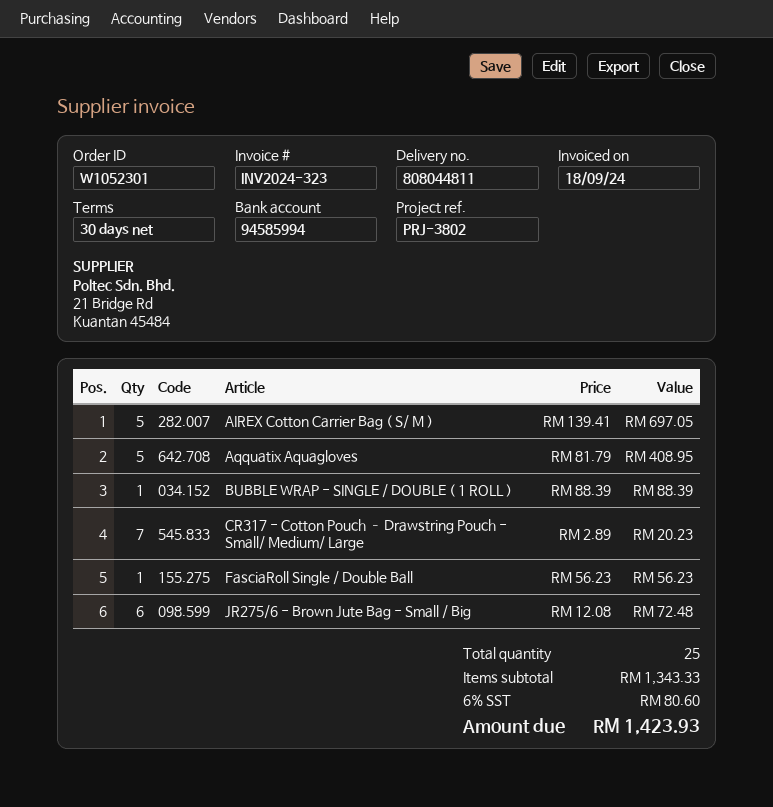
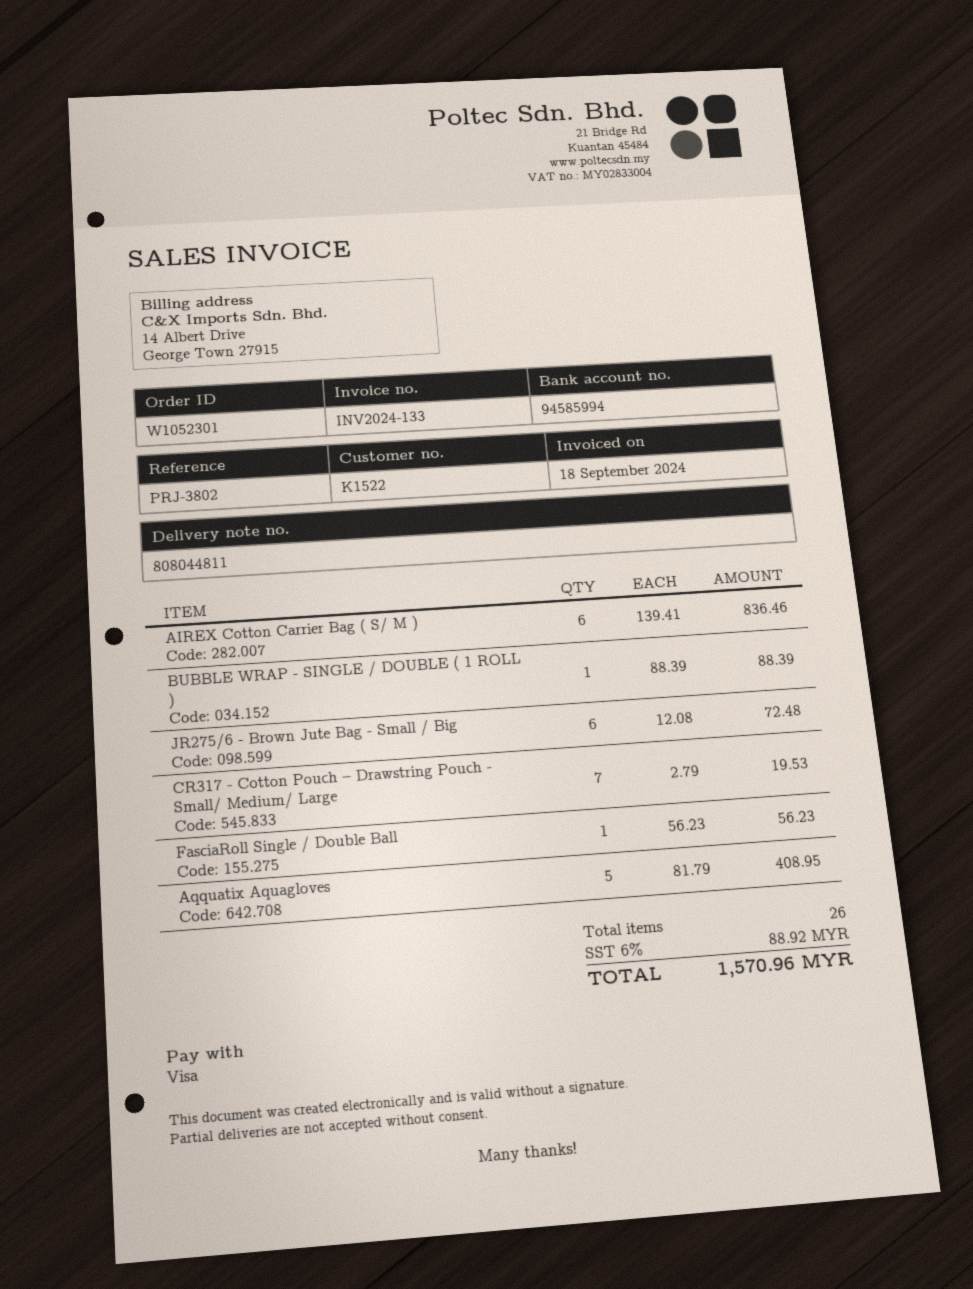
invoice number: INV2024-323 -> INV2024-133
AIREX Cotton Carrier Bag ( S/ M ): 5 x 139.41 = 697.05 -> 6 x 139.41 = 836.46
CR317 - Cotton Pouch – Drawstring Pouch - Small/ Medium/ Large: 7 x 2.89 = 20.23 -> 7 x 2.79 = 19.53
total quantity: 25 -> 26
tax: 6% = 80.60 -> 6% = 88.92
total: 1423.93 -> 1570.96

